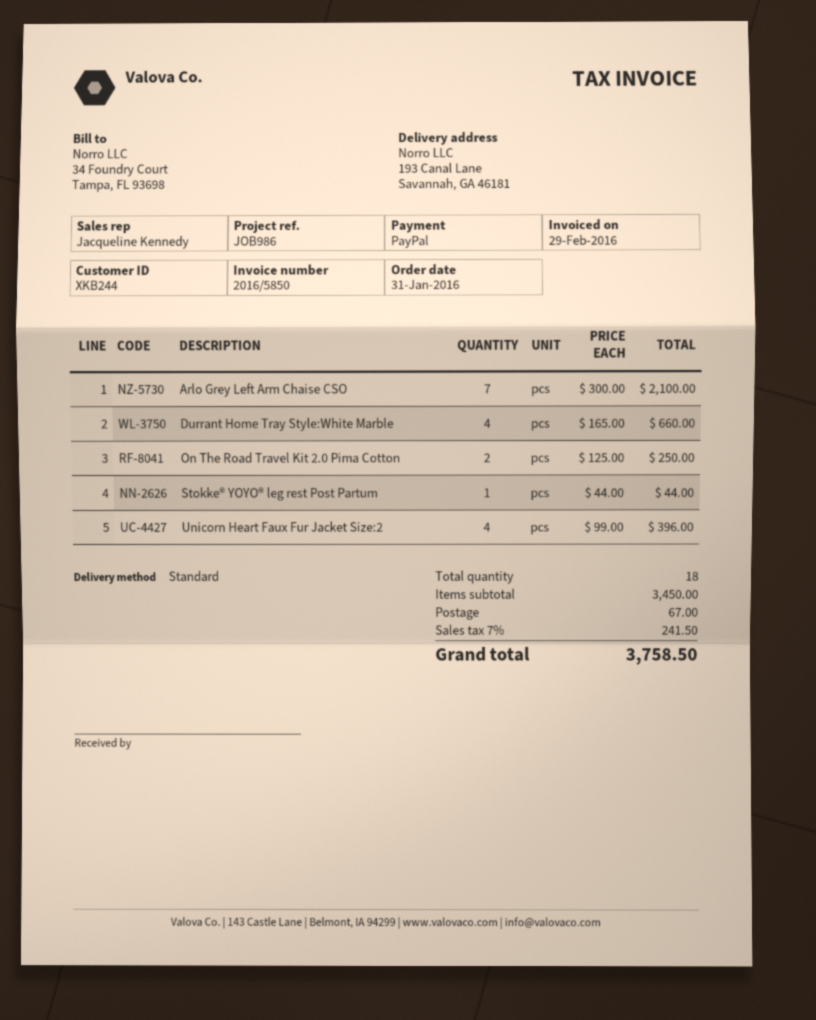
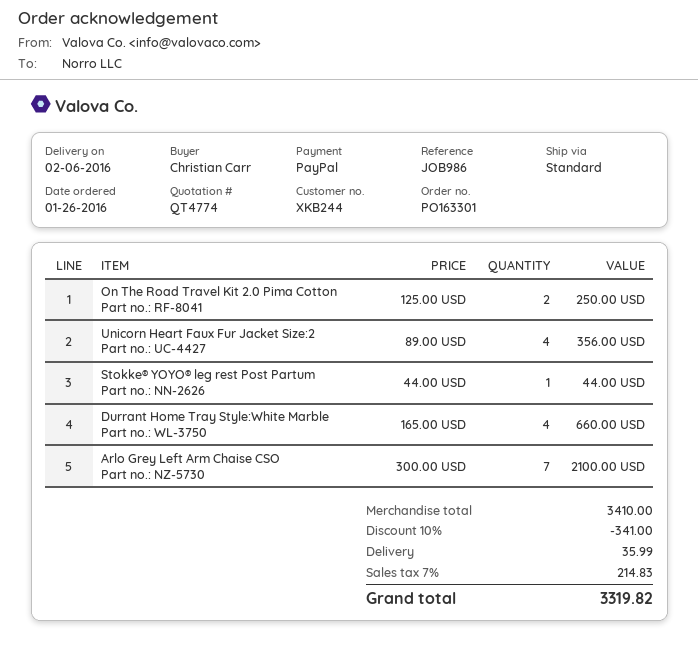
order date: 2016-01-31 -> 2016-01-26
Unicorn Heart Faux Fur Jacket Size:2: 4 x 99.00 = 396.00 -> 4 x 89.00 = 356.00
subtotal: 3450.00 -> 3410.00
discount: none -> 10% = 341.00
shipping: 67.00 -> 35.99
tax: 7% = 241.50 -> 7% = 214.83
total: 3758.50 -> 3319.82

